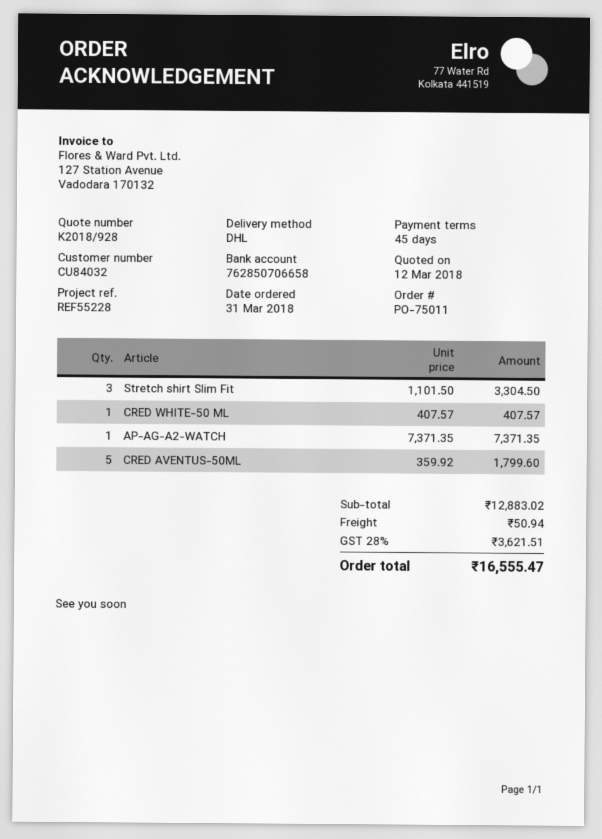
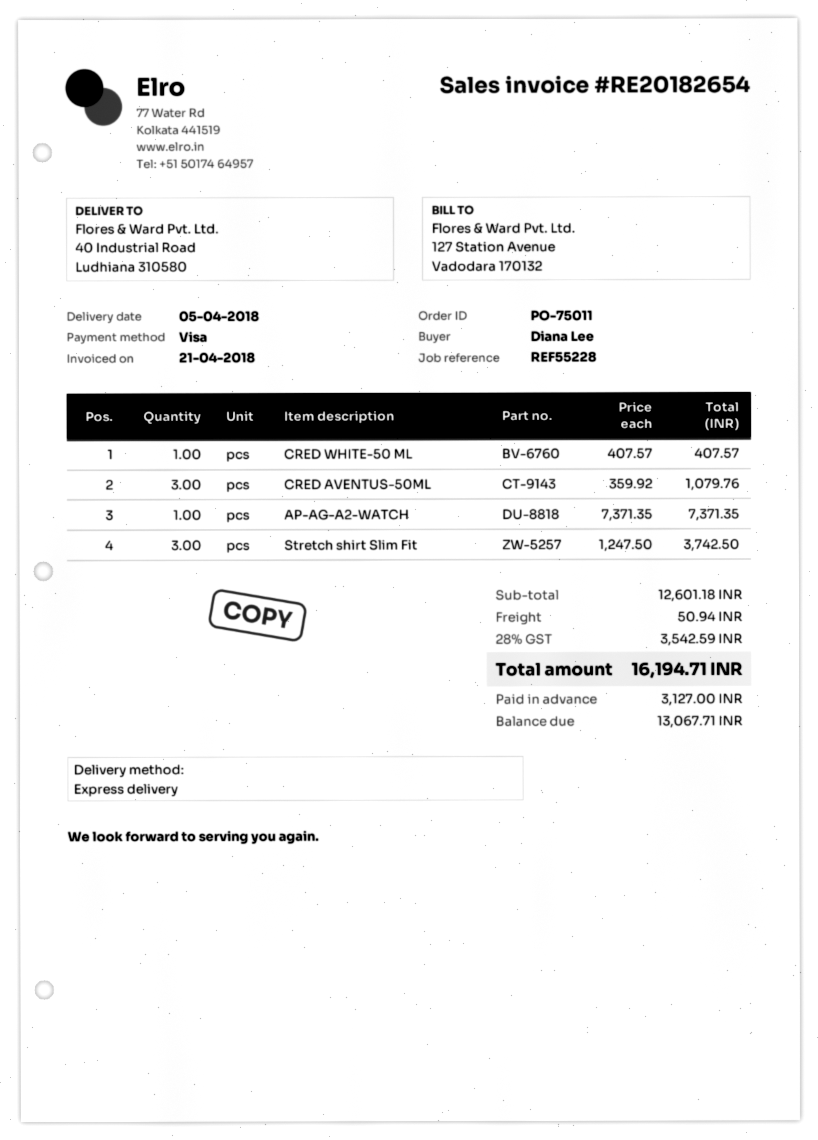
shipping method: DHL -> express
Stretch shirt Slim Fit: 3 x 1101.50 = 3304.50 -> 3 x 1247.50 = 3742.50
CRED AVENTUS-50ML: 5 x 359.92 = 1799.60 -> 3 x 359.92 = 1079.76
subtotal: 12883.02 -> 12601.18
tax: 28% = 3621.51 -> 28% = 3542.59
total: 16555.47 -> 16194.71

